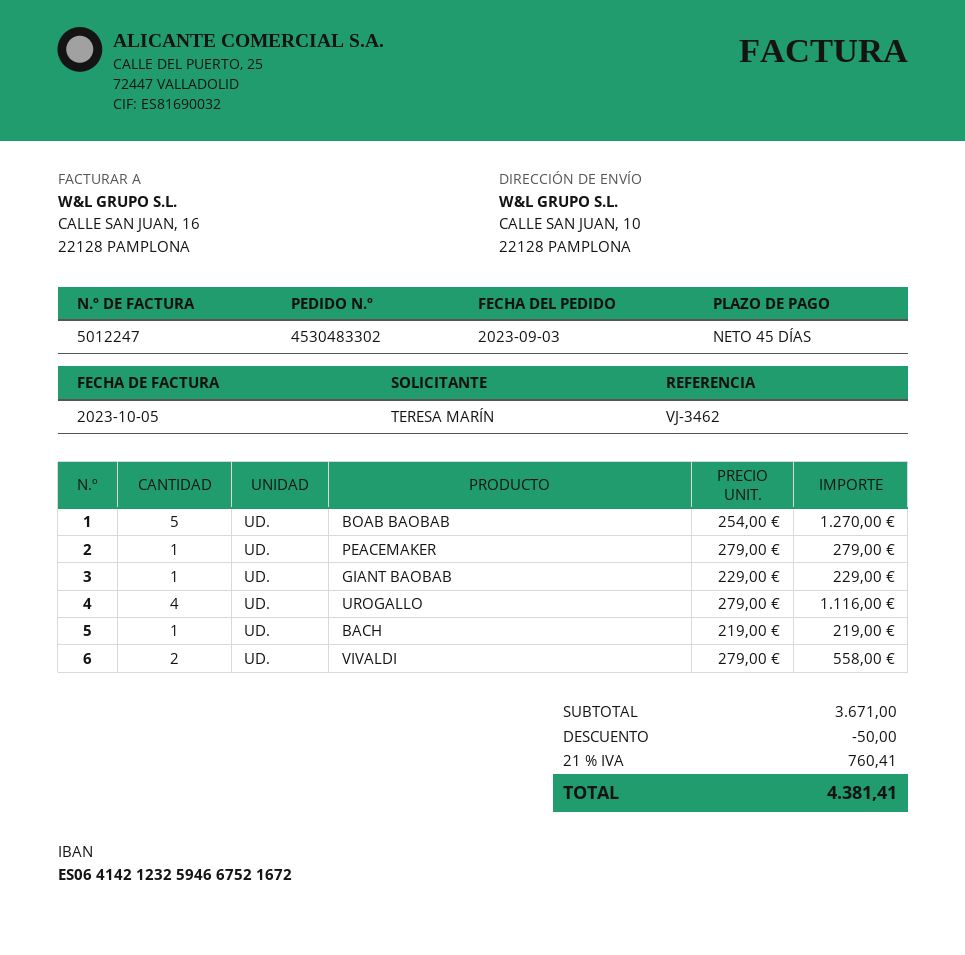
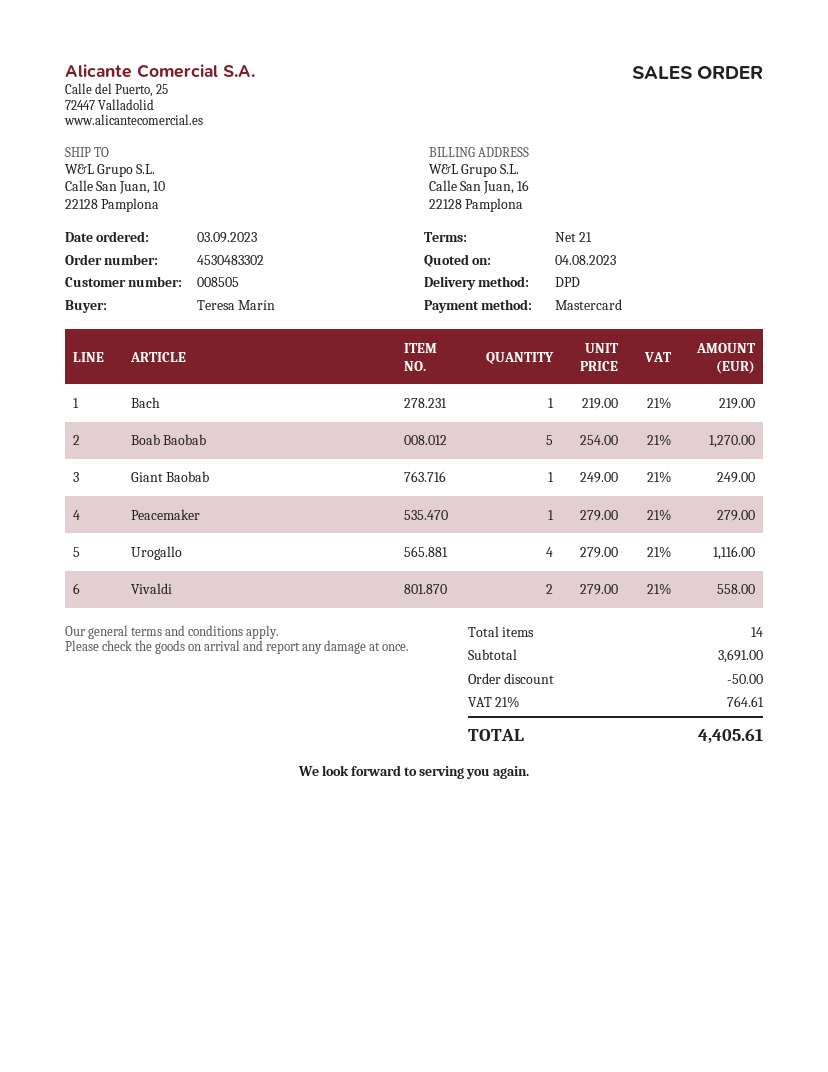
payment terms: 45 days -> 21 days
GIANT BAOBAB: 1 x 229.00 = 229.00 -> 1 x 249.00 = 249.00
subtotal: 3671.00 -> 3691.00
tax: 21% = 760.41 -> 21% = 764.61
total: 4381.41 -> 4405.61

